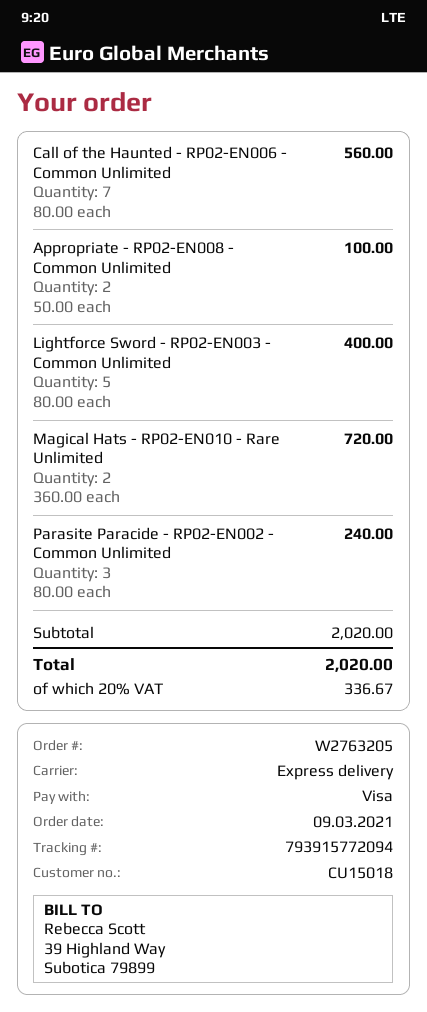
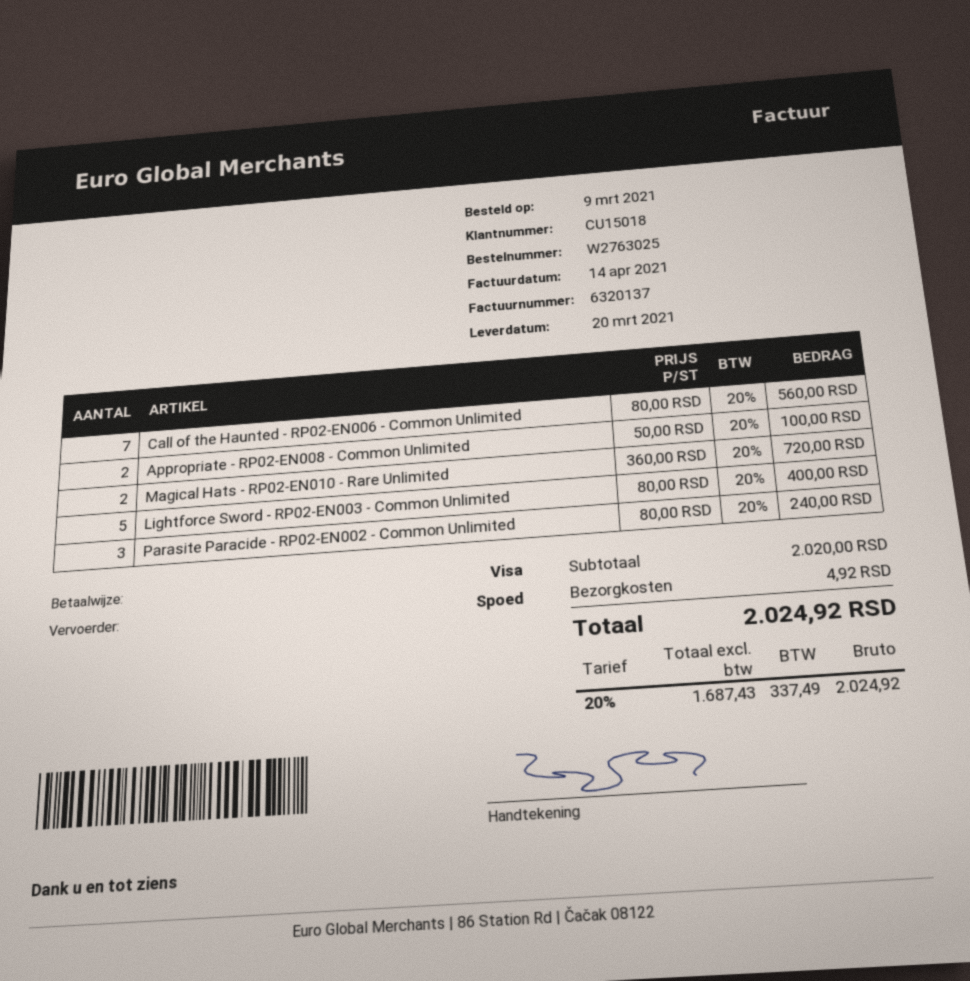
order number: W2763205 -> W2763025
shipping: none -> 4.92
tax: 20% = 336.67 -> 20% = 337.49
total: 2020.00 -> 2024.92

